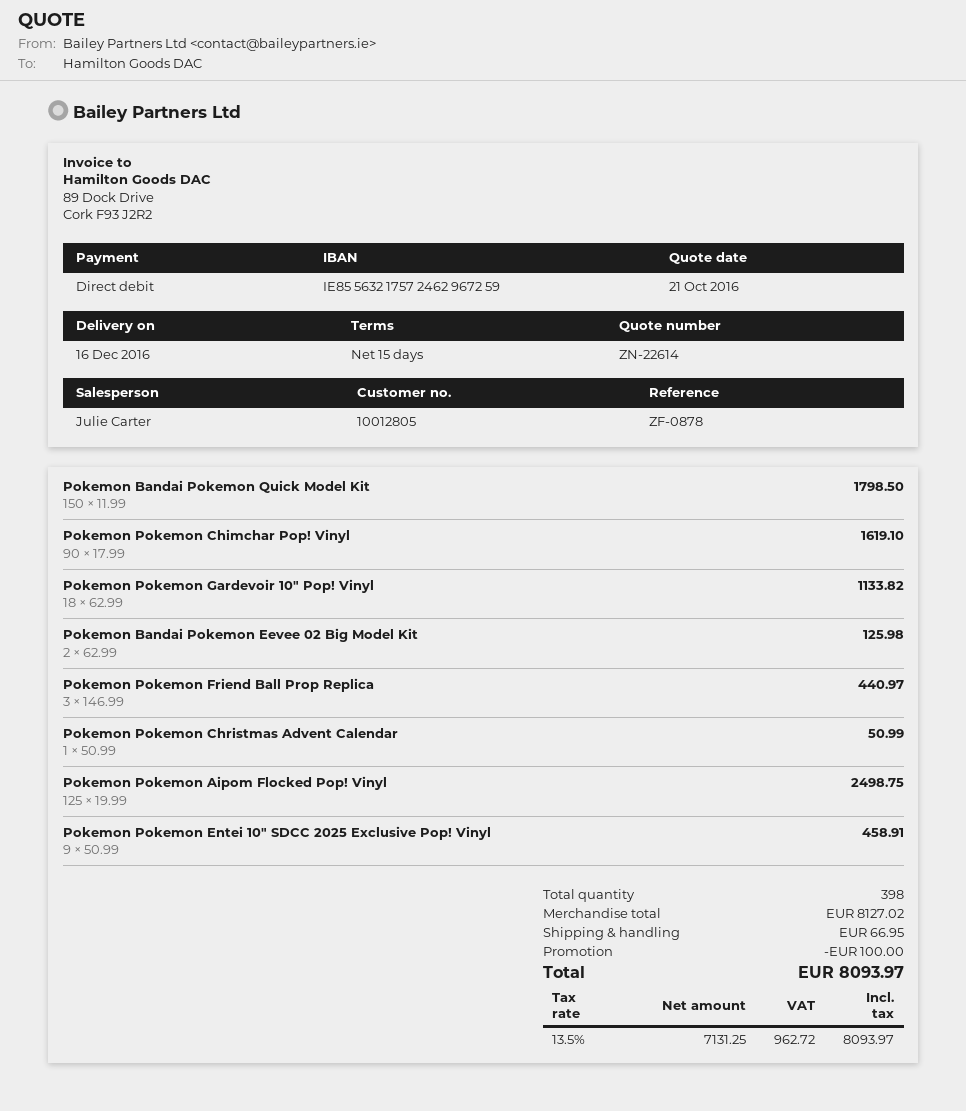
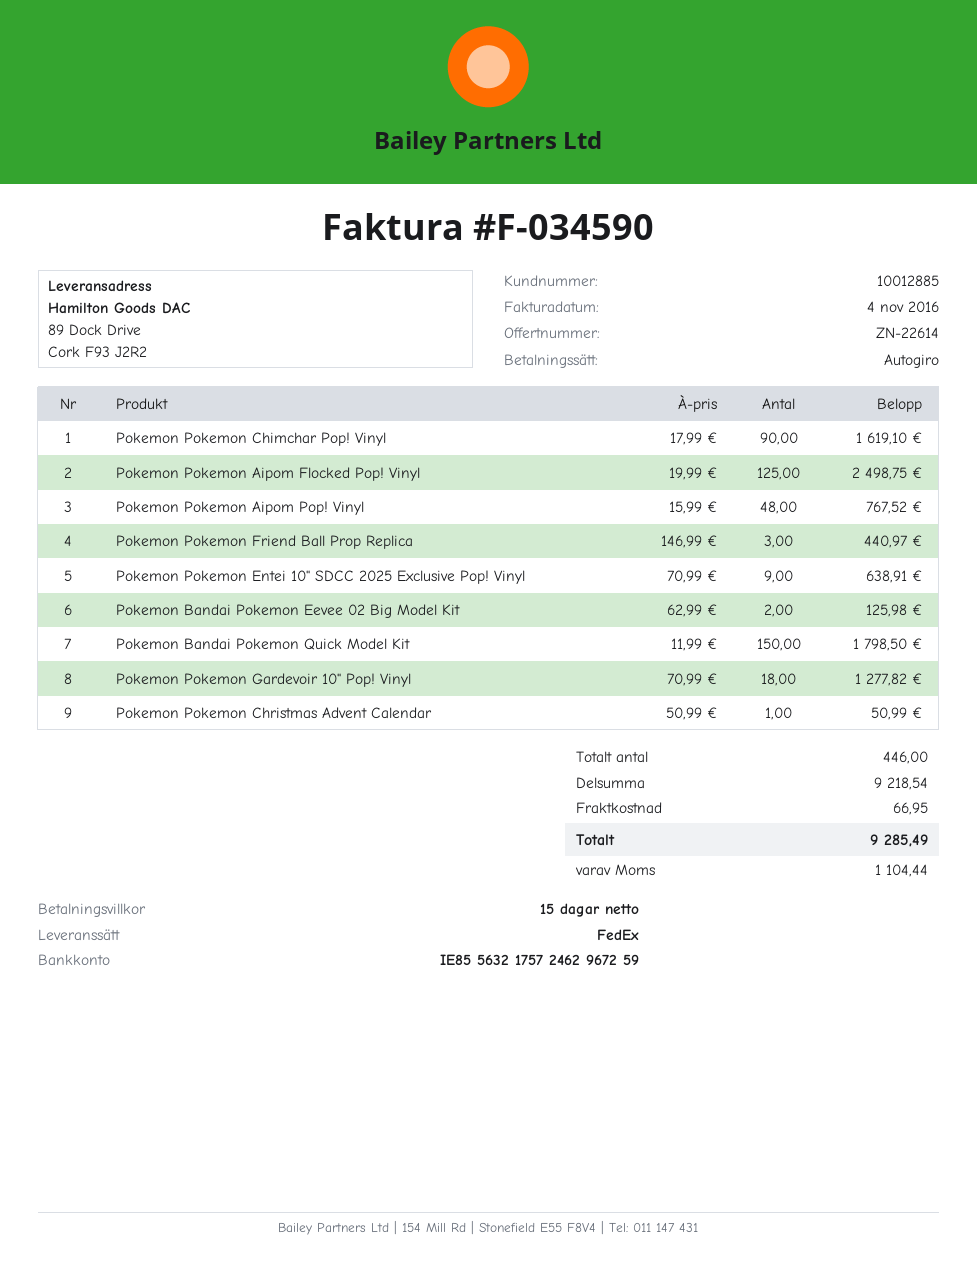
customer number: 10012805 -> 10012885
Pokemon Pokemon Gardevoir 10" Pop! Vinyl: 18 x 62.99 = 1133.82 -> 18 x 70.99 = 1277.82
Pokemon Pokemon Entei 10" SDCC 2025 Exclusive Pop! Vinyl: 9 x 50.99 = 458.91 -> 9 x 70.99 = 638.91
Pokemon Pokemon Aipom Pop! Vinyl: none -> 48 x 15.99 = 767.52
total quantity: 398 -> 446
subtotal: 8127.02 -> 9218.54
discount: 100.00 -> none
tax: 962.72 -> 1104.44
total: 8093.97 -> 9285.49

